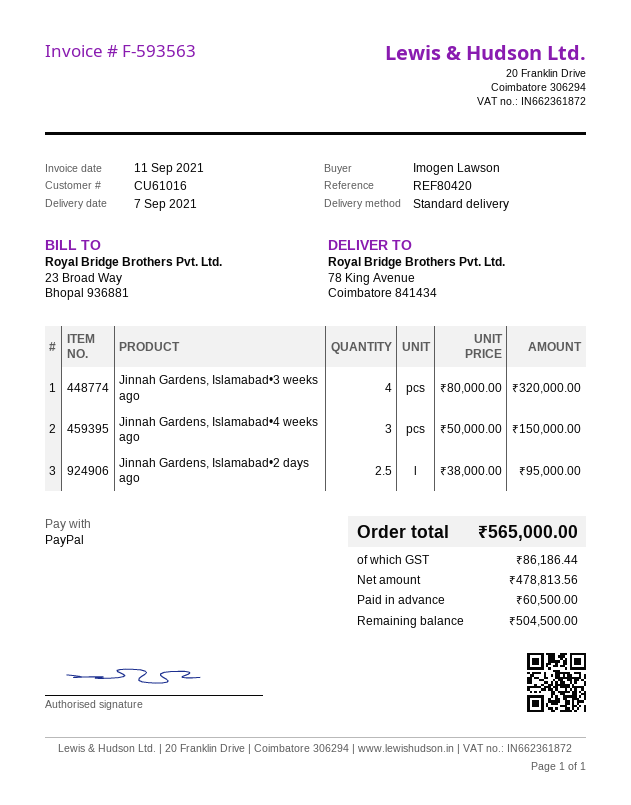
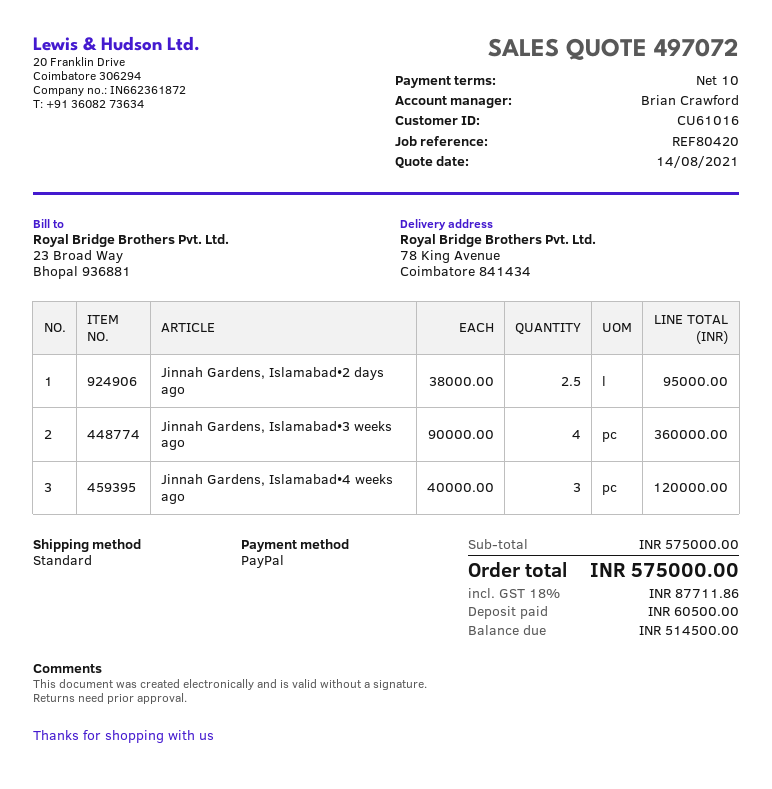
Jinnah Gardens, Islamabad•3 weeks ago: 4 x 80000.00 = 320000.00 -> 4 x 90000.00 = 360000.00
Jinnah Gardens, Islamabad•4 weeks ago: 3 x 50000.00 = 150000.00 -> 3 x 40000.00 = 120000.00
tax: 86186.44 -> 87711.86
total: 565000.00 -> 575000.00
balance: 504500.00 -> 514500.00

